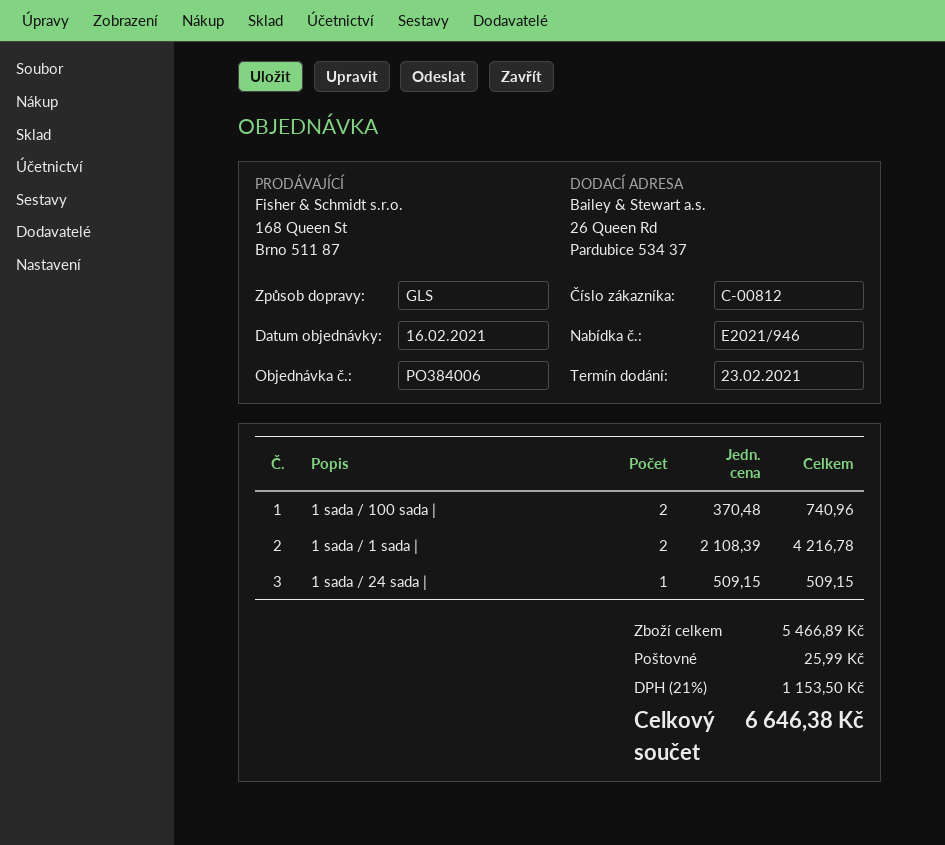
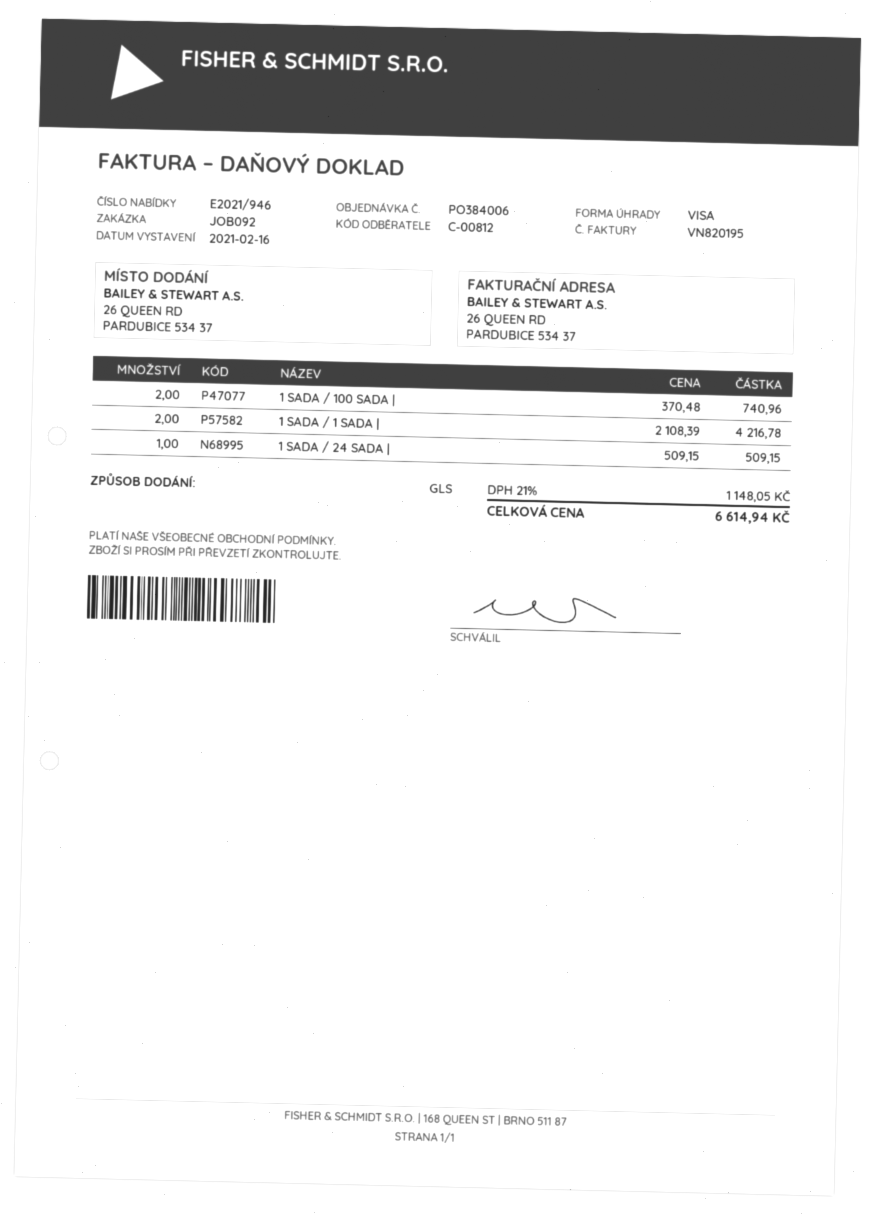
shipping: 25.99 -> none
tax: 21% = 1153.50 -> 21% = 1148.05
total: 6646.38 -> 6614.94

